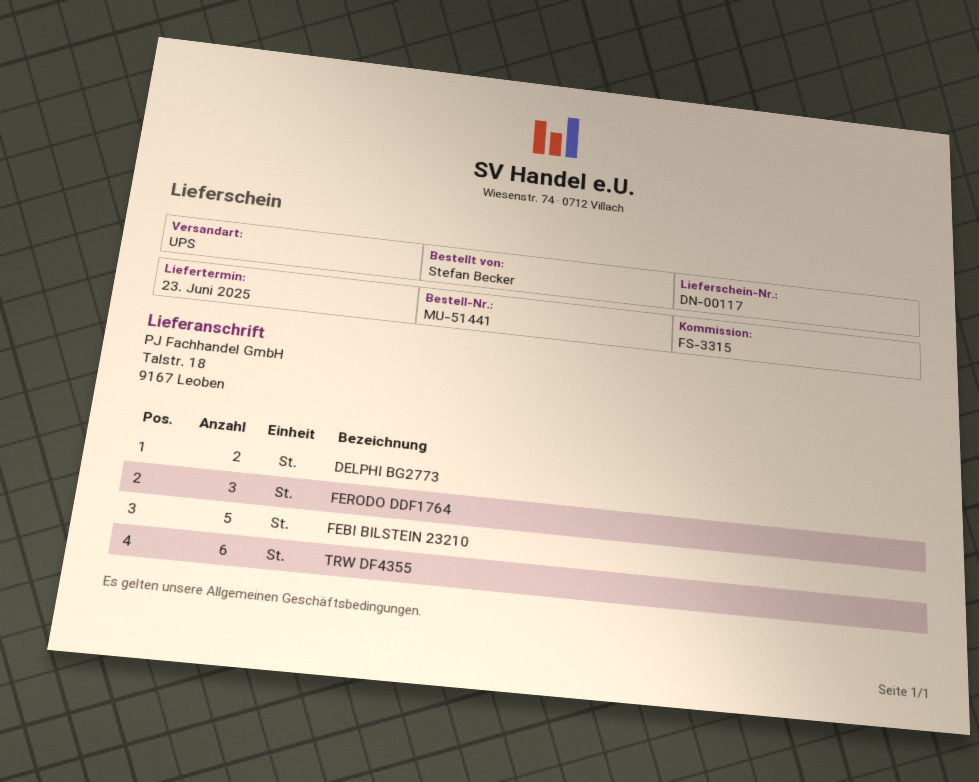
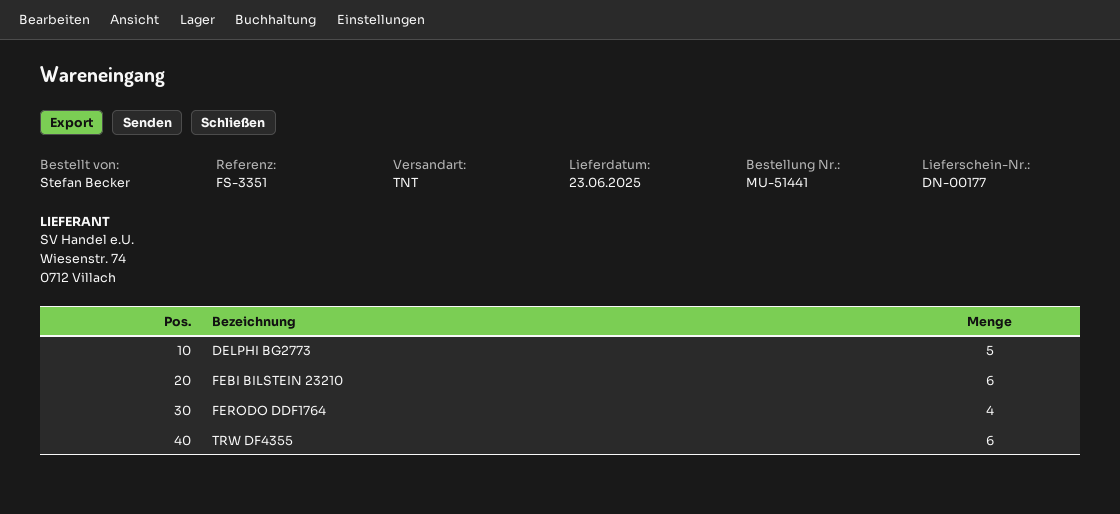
delivery note number: DN-00117 -> DN-00177
reference: FS-3315 -> FS-3351
shipping method: UPS -> TNT
DELPHI BG2773: 2 -> 5
FERODO DDF1764: 3 -> 4
FEBI BILSTEIN 23210: 5 -> 6

